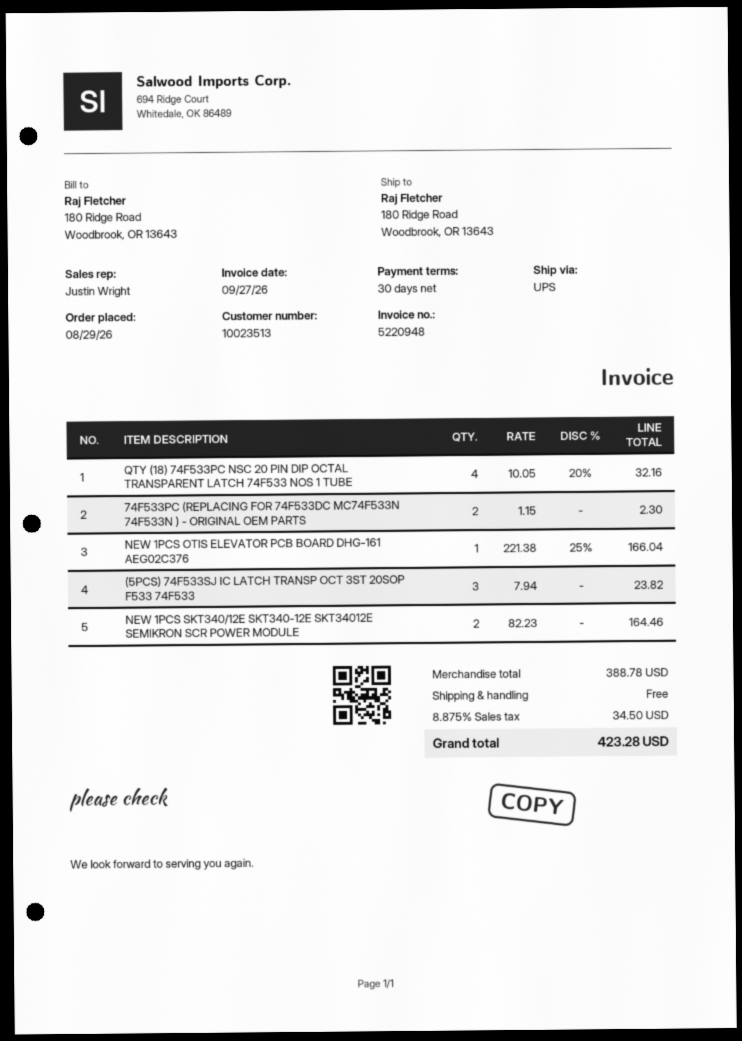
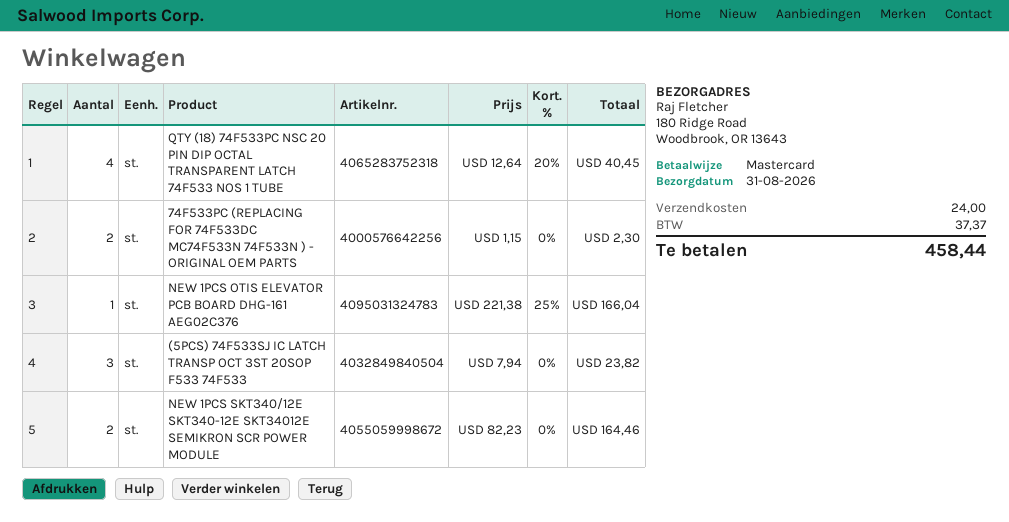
QTY (18) 74F533PC NSC 20 PIN DIP OCTAL TRANSPARENT LATCH 74F533 NOS 1 TUBE: 4 x 10.05 - 20% = 32.16 -> 4 x 12.64 - 20% = 40.45
shipping: 0.00 -> 24.00
tax: 34.50 -> 37.37
total: 423.28 -> 458.44

